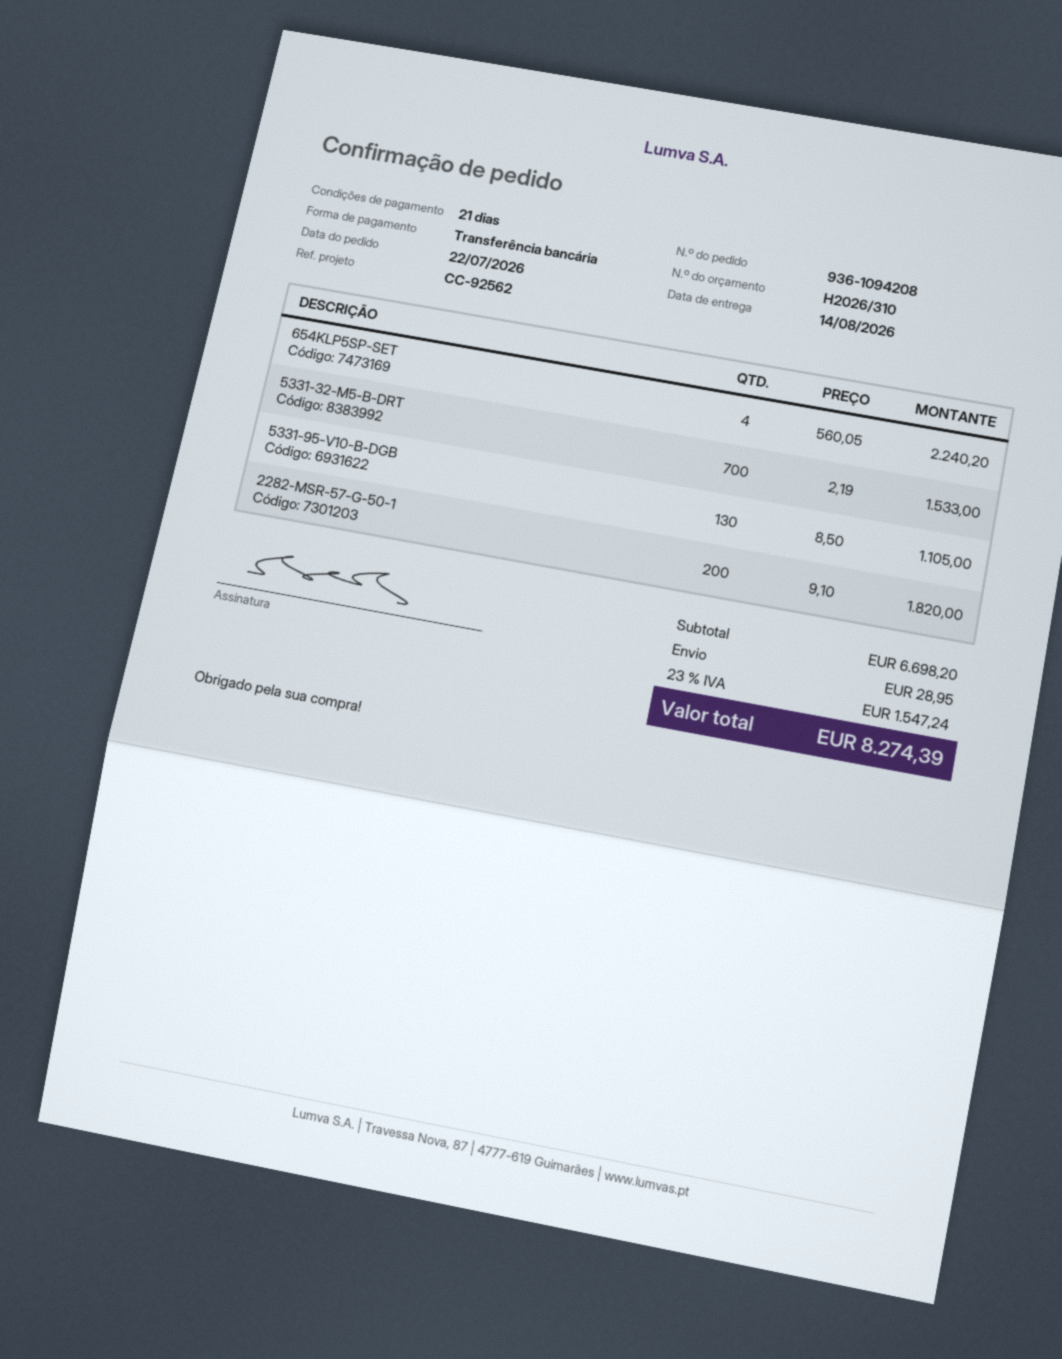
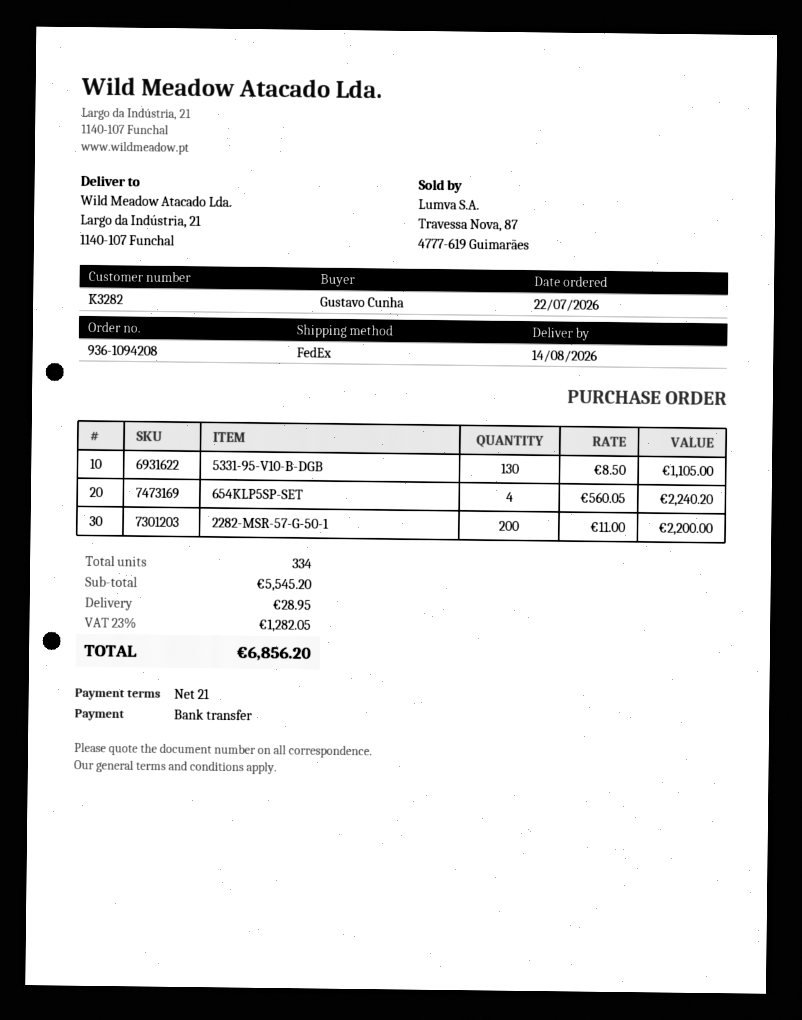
5331-32-M5-B-DRT: 700 x 2.19 = 1533.00 -> none
2282-MSR-57-G-50-1: 200 x 9.10 = 1820.00 -> 200 x 11.00 = 2200.00
subtotal: 6698.20 -> 5545.20
tax: 23% = 1547.24 -> 23% = 1282.05
total: 8274.39 -> 6856.20

